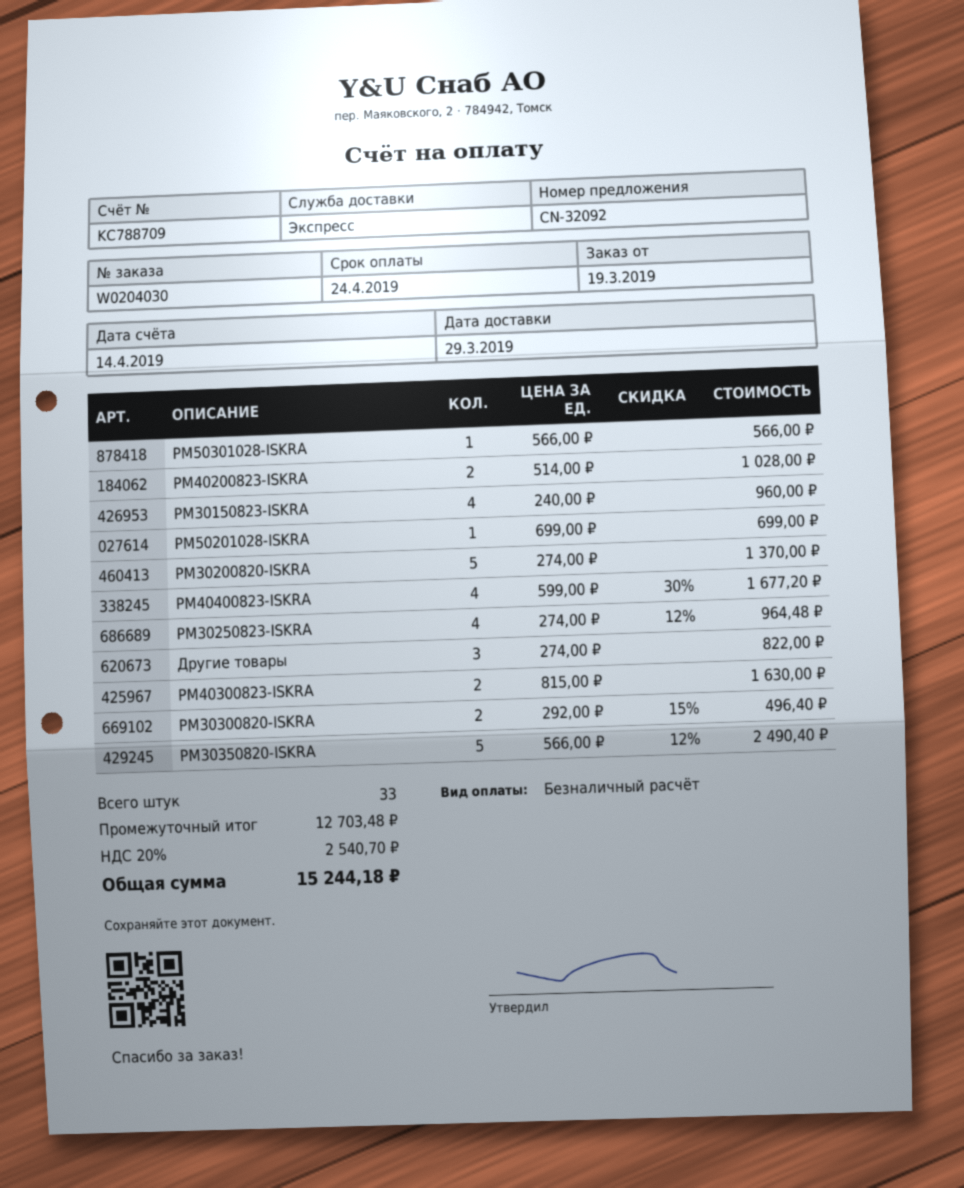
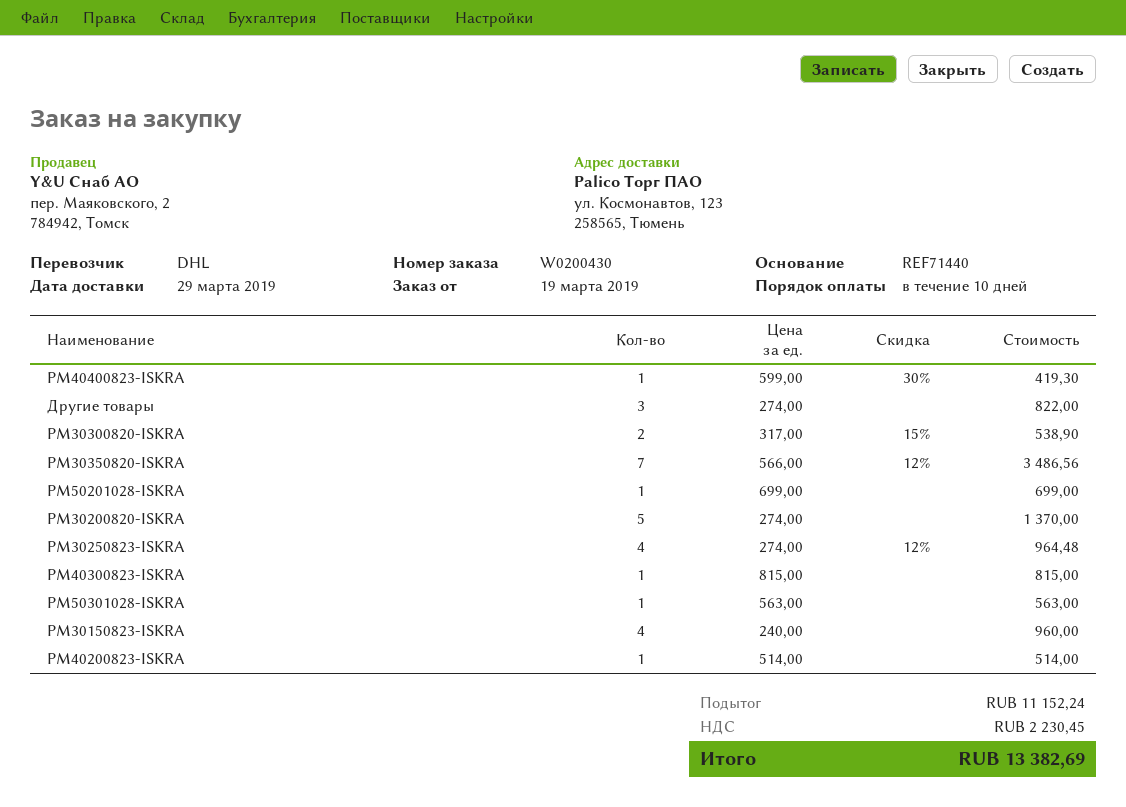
order number: W0204030 -> W0200430
shipping method: express -> DHL
PM50301028-ISKRA: 1 x 566.00 = 566.00 -> 1 x 563.00 = 563.00
PM40200823-ISKRA: 2 x 514.00 = 1028.00 -> 1 x 514.00 = 514.00
PM40400823-ISKRA: 4 x 599.00 - 30% = 1677.20 -> 1 x 599.00 - 30% = 419.30
PM40300823-ISKRA: 2 x 815.00 = 1630.00 -> 1 x 815.00 = 815.00
PM30300820-ISKRA: 2 x 292.00 - 15% = 496.40 -> 2 x 317.00 - 15% = 538.90
PM30350820-ISKRA: 5 x 566.00 - 12% = 2490.40 -> 7 x 566.00 - 12% = 3486.56
subtotal: 12703.48 -> 11152.24
tax: 2540.70 -> 2230.45
total: 15244.18 -> 13382.69

